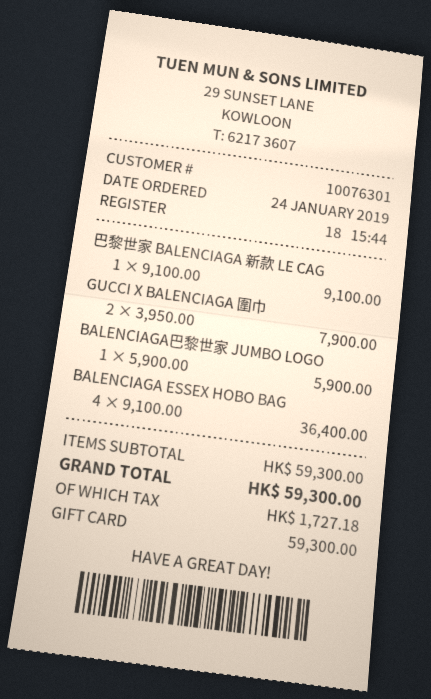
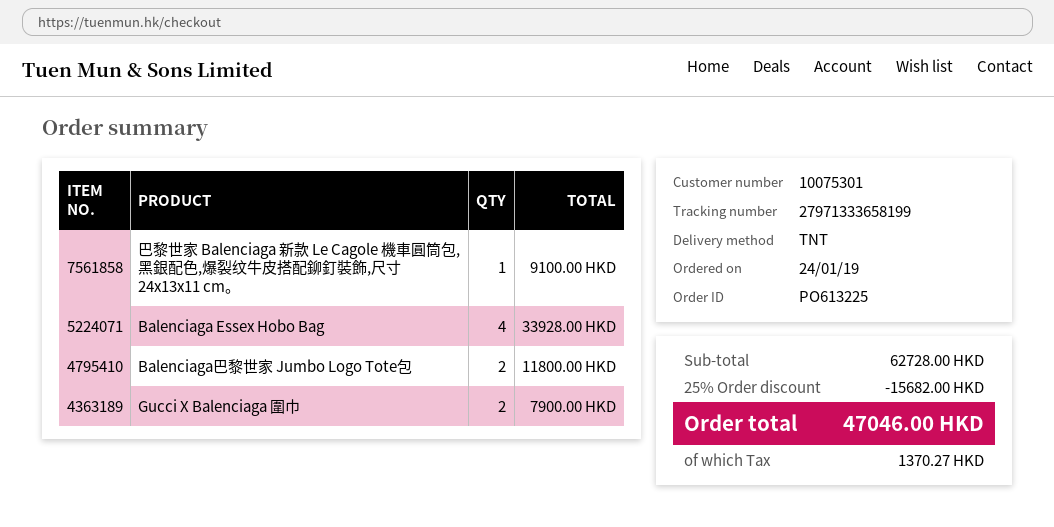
customer number: 10076301 -> 10075301
BALENCIAGA巴黎世家 JUMBO LOGO: 1 for 5900.00 -> 2 for 11800.00
BALENCIAGA ESSEX HOBO BAG: 4 for 36400.00 -> 4 for 33928.00
subtotal: 59300.00 -> 62728.00
discount: none -> 25% = 15682.00
tax: 1727.18 -> 1370.27
total: 59300.00 -> 47046.00

